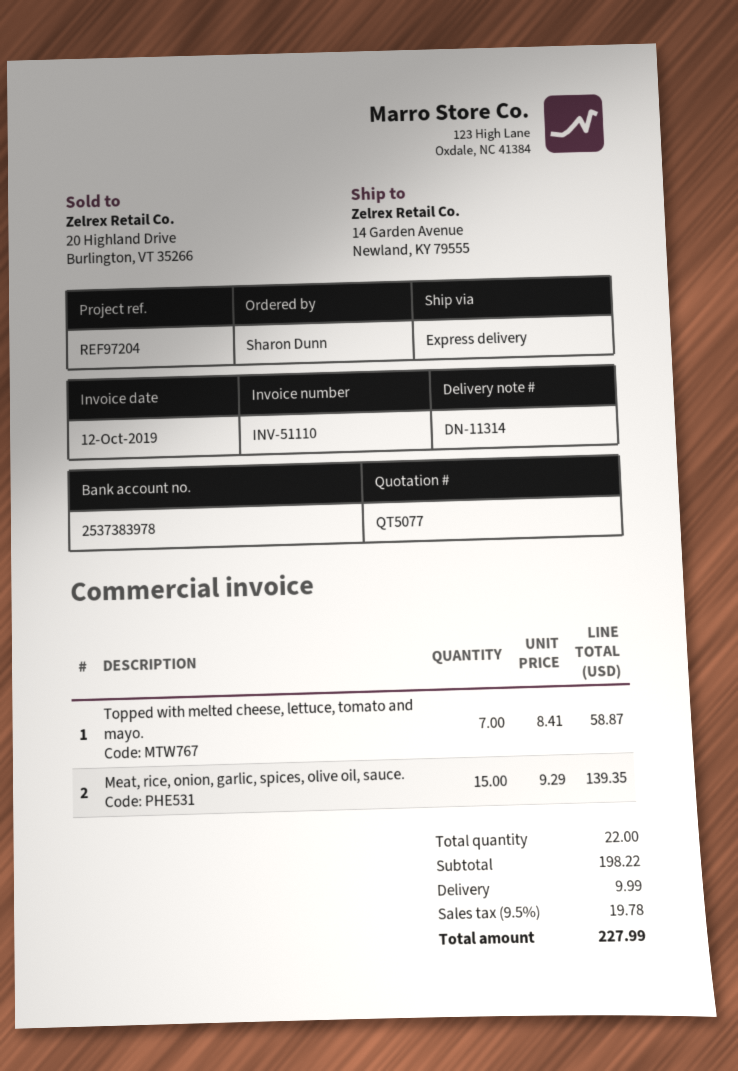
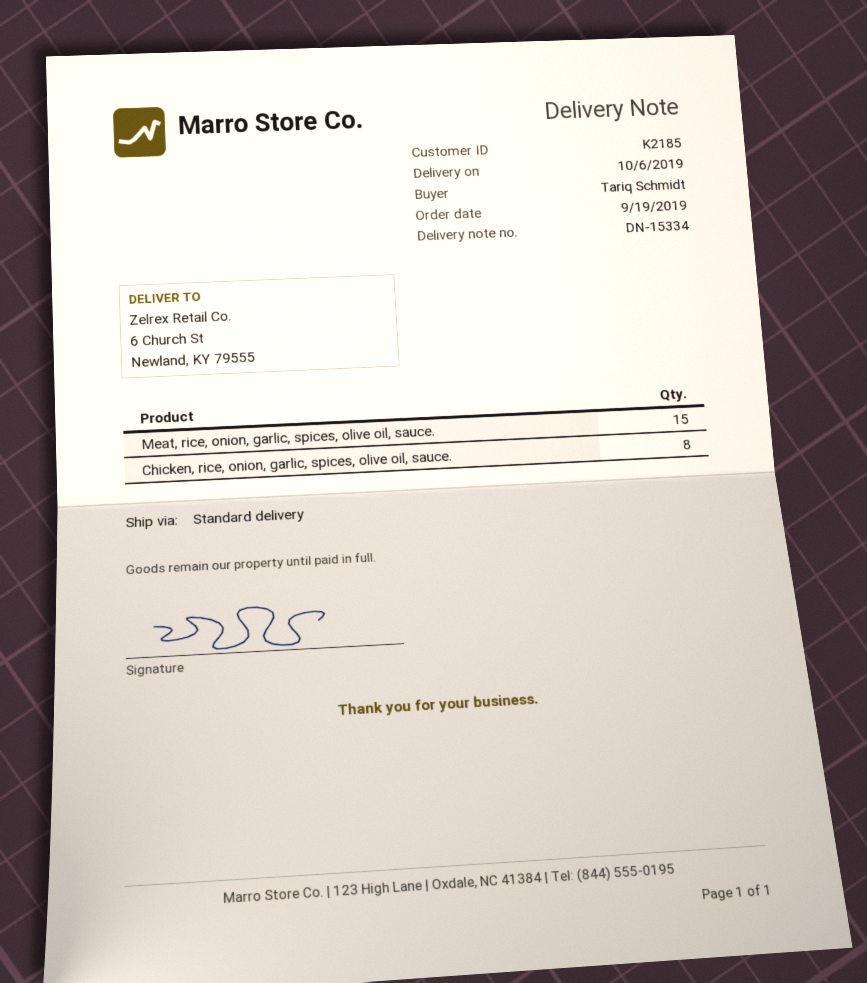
delivery note number: DN-11314 -> DN-15334
ordered by: Sharon Dunn -> Tariq Schmidt
shipping method: express -> standard
ship to: 14 Garden Avenue, Newland, KY 79555 -> 6 Church St, Newland, KY 79555
Topped with melted cheese, lettuce, tomato and mayo.: 7 -> none
Chicken, rice, onion, garlic, spices, olive oil, sauce.: none -> 8

